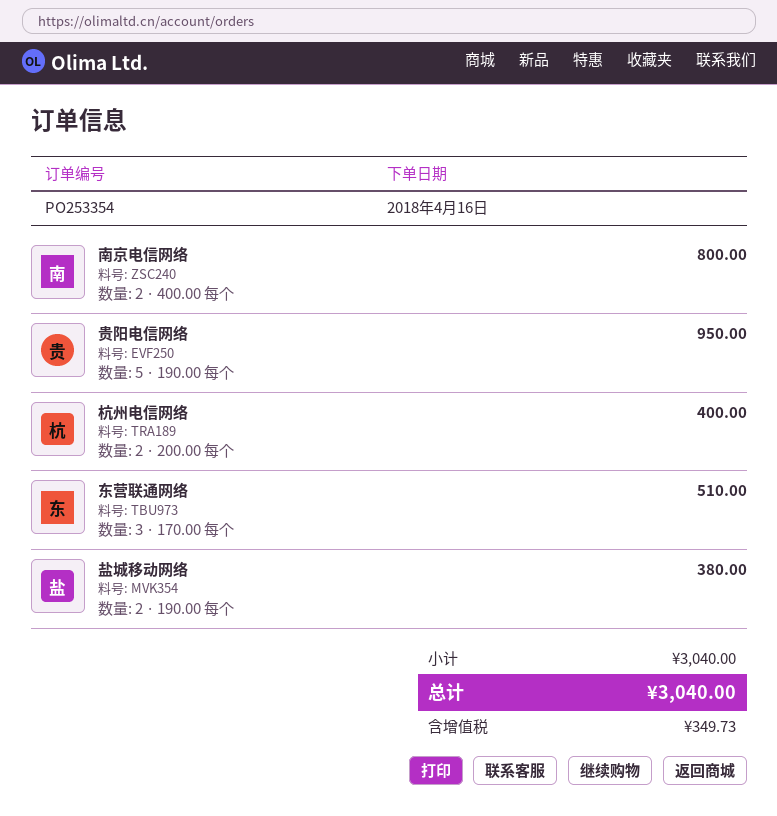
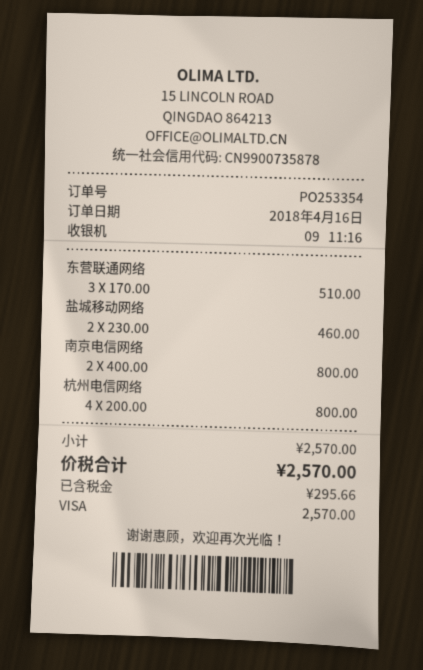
贵阳电信网络: 5 x 190.00 = 950.00 -> none
杭州电信网络: 2 x 200.00 = 400.00 -> 4 x 200.00 = 800.00
盐城移动网络: 2 x 190.00 = 380.00 -> 2 x 230.00 = 460.00
subtotal: 3040.00 -> 2570.00
tax: 349.73 -> 295.66
total: 3040.00 -> 2570.00

